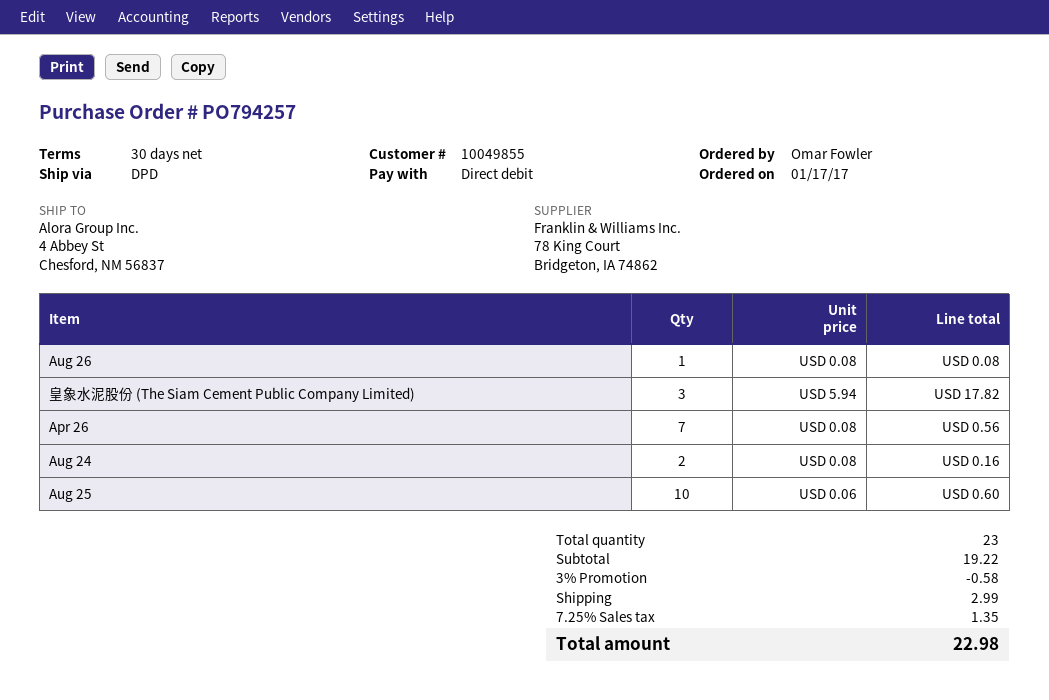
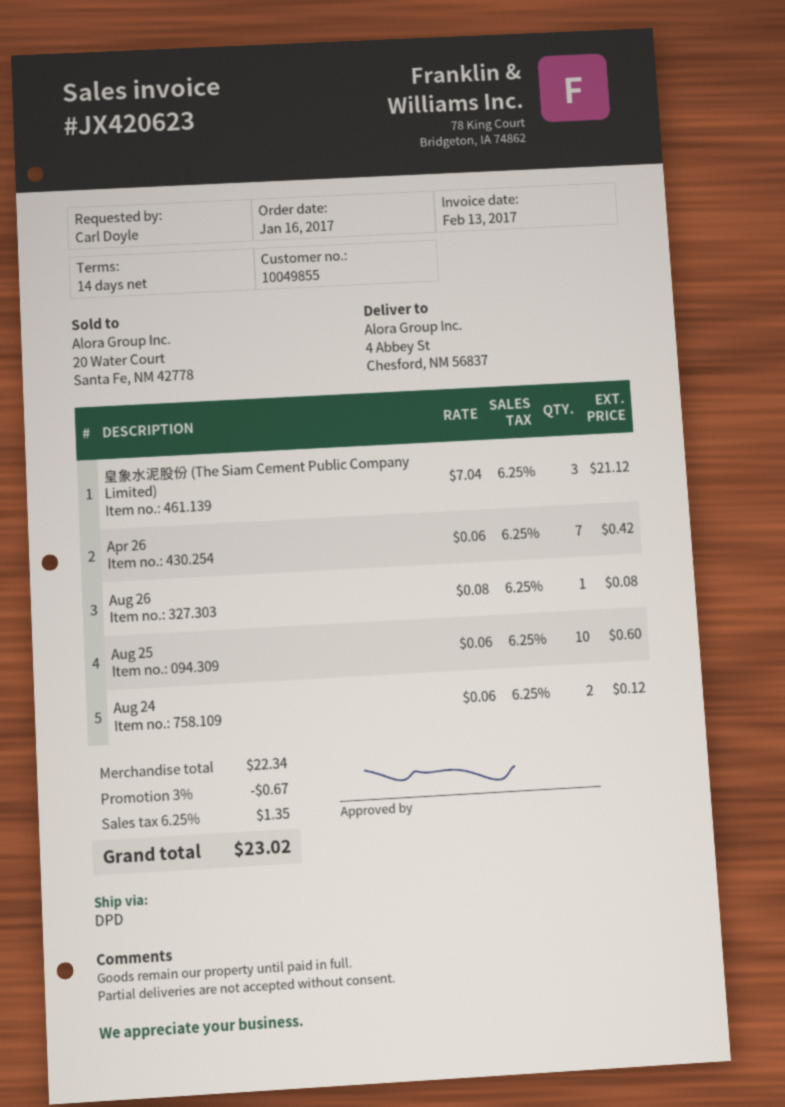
order date: 2017-01-17 -> 2017-01-16
payment terms: 30 days -> 14 days
ordered by: Omar Fowler -> Carl Doyle
皇象水泥股份 (The Siam Cement Public Company Limited): 3 x 5.94 = 17.82 -> 3 x 7.04 = 21.12
Apr 26: 7 x 0.08 = 0.56 -> 7 x 0.06 = 0.42
Aug 24: 2 x 0.08 = 0.16 -> 2 x 0.06 = 0.12
subtotal: 19.22 -> 22.34
discount: 3% = 0.58 -> 3% = 0.67
shipping: 2.99 -> none
tax: 7.25% = 1.35 -> 6.25% = 1.35
total: 22.98 -> 23.02

